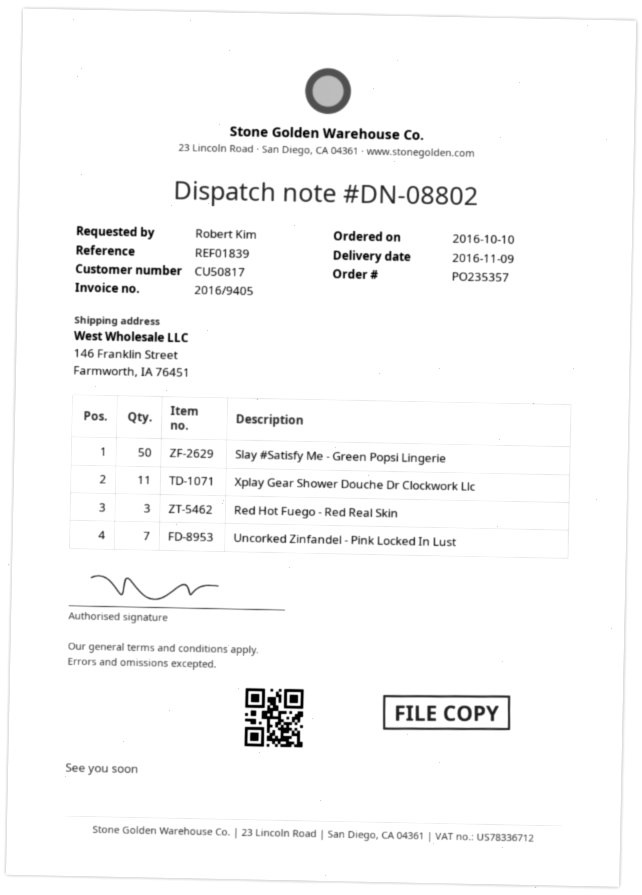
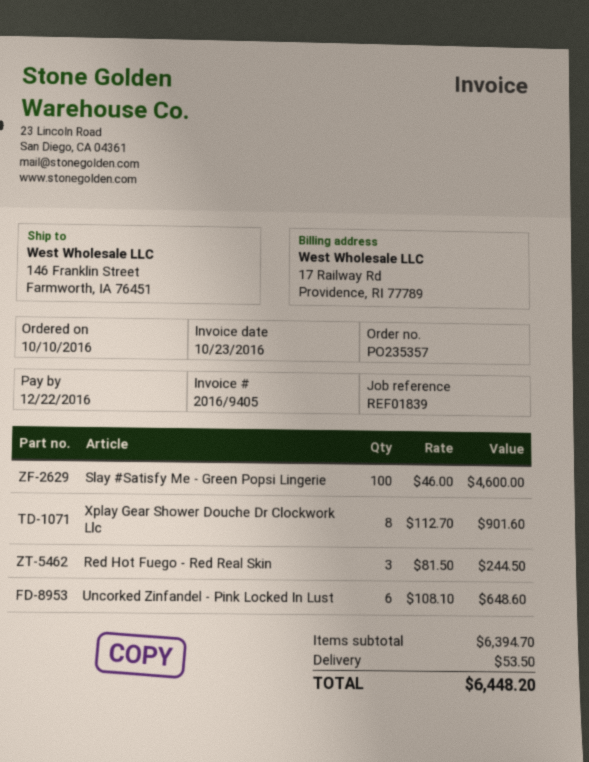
Slay #Satisfy Me - Green Popsi Lingerie: 50 -> 100
Xplay Gear Shower Douche Dr Clockwork Llc: 11 -> 8
Uncorked Zinfandel - Pink Locked In Lust: 7 -> 6

